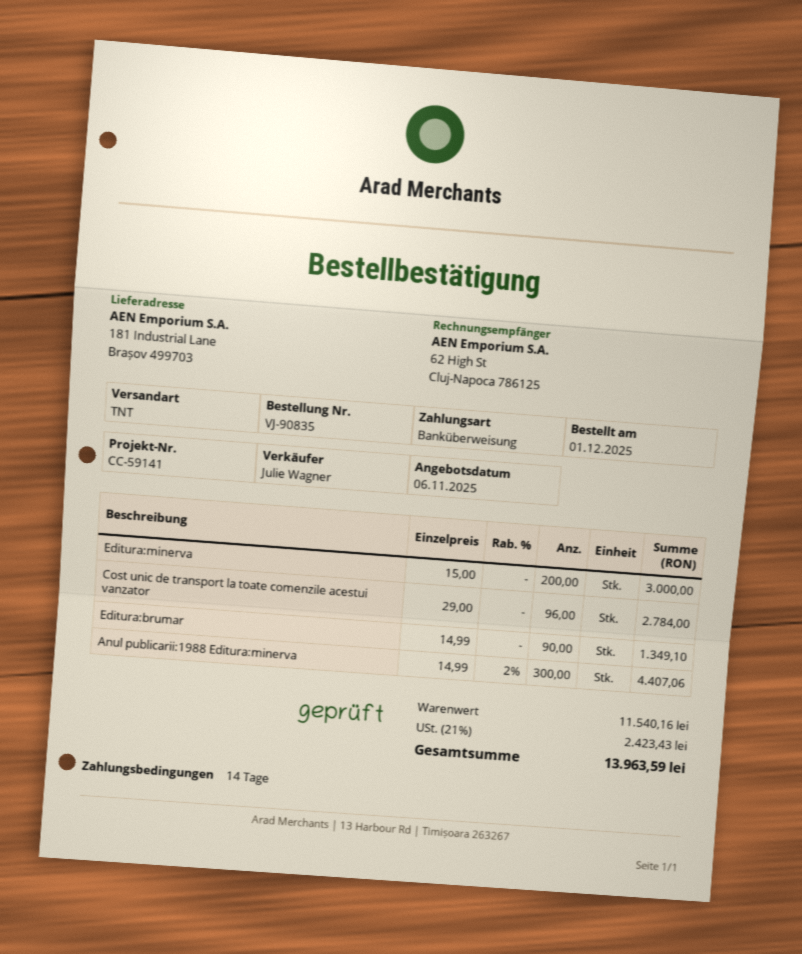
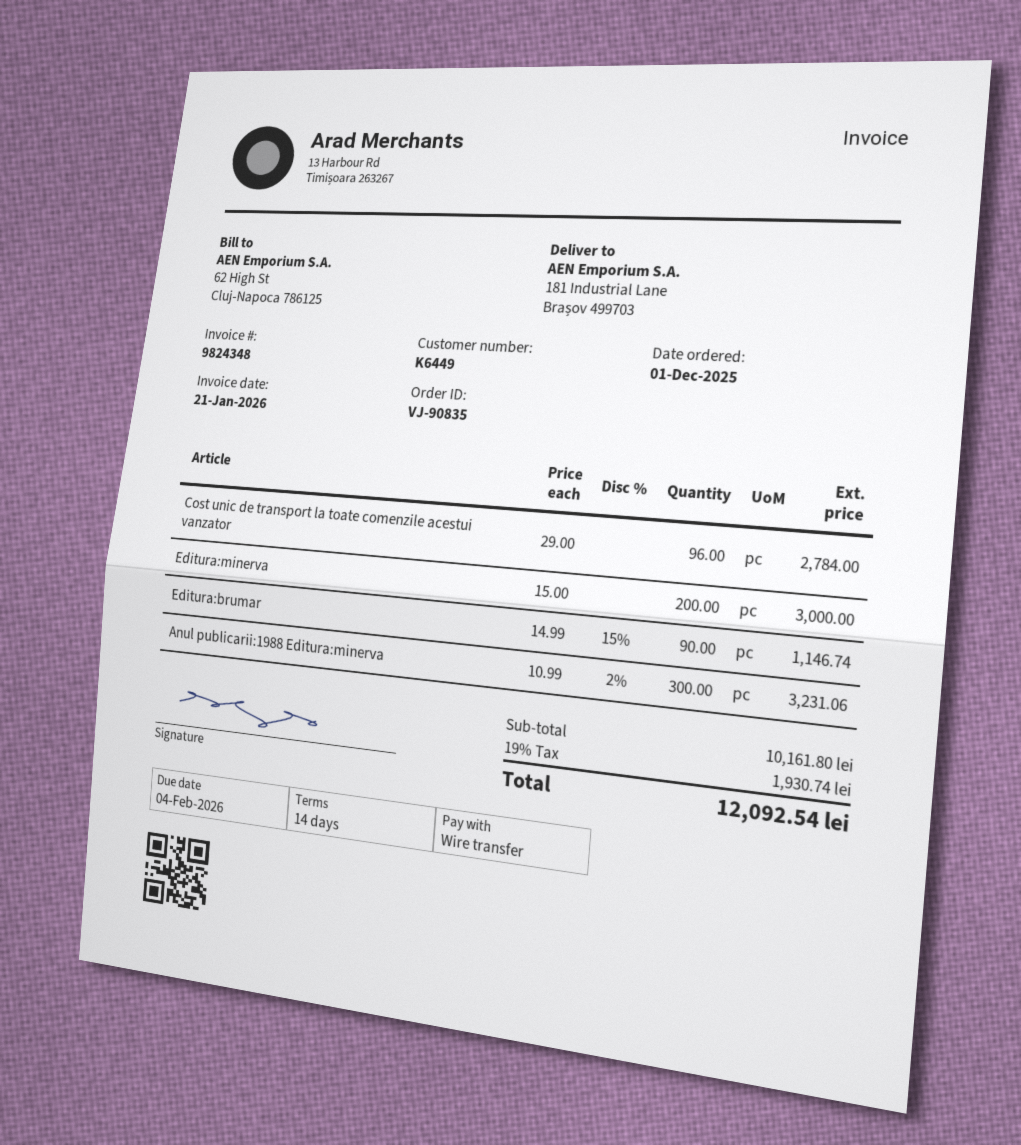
Editura:brumar: 90 x 14.99 = 1349.10 -> 90 x 14.99 - 15% = 1146.74
Anul publicarii:1988 Editura:minerva: 300 x 14.99 - 2% = 4407.06 -> 300 x 10.99 - 2% = 3231.06
subtotal: 11540.16 -> 10161.80
tax: 21% = 2423.43 -> 19% = 1930.74
total: 13963.59 -> 12092.54

